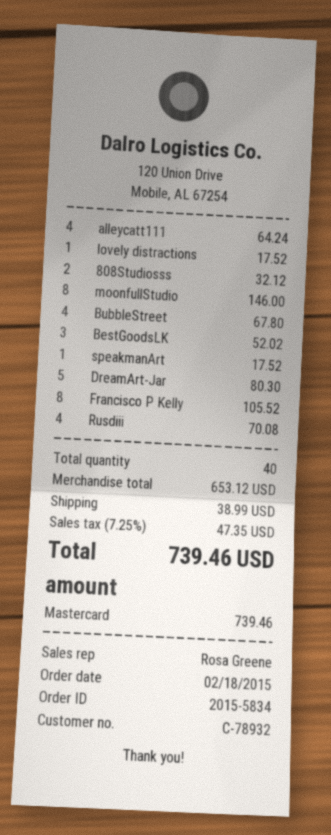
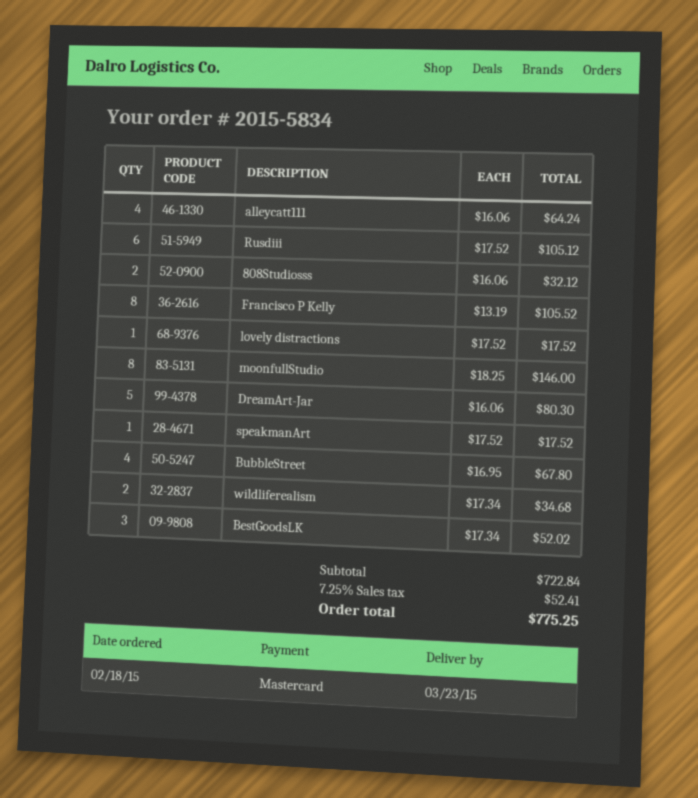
Rusdiii: 4 for 70.08 -> 6 for 105.12
wildliferealism: none -> 2 for 34.68
subtotal: 653.12 -> 722.84
shipping: 38.99 -> none
tax: 7.25% = 47.35 -> 7.25% = 52.41
total: 739.46 -> 775.25

